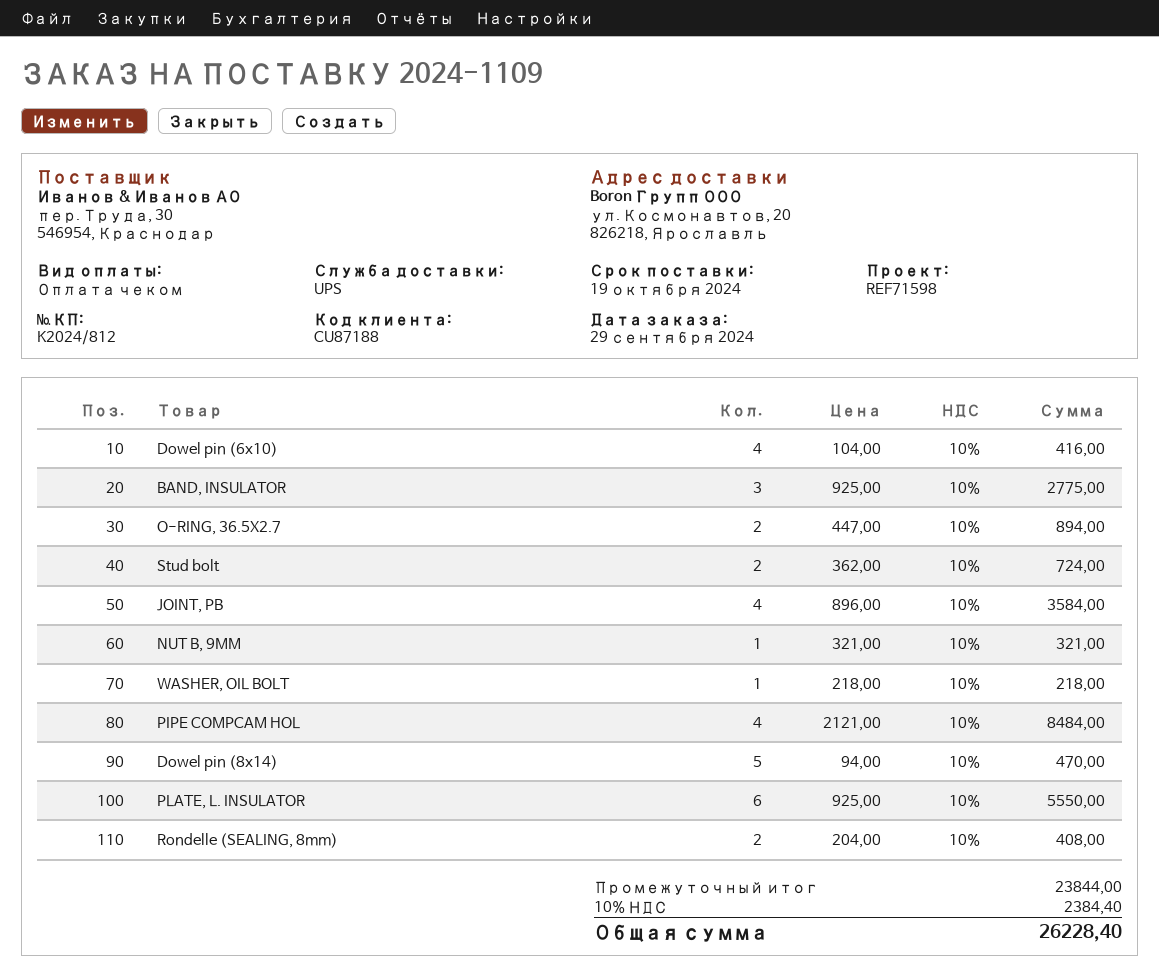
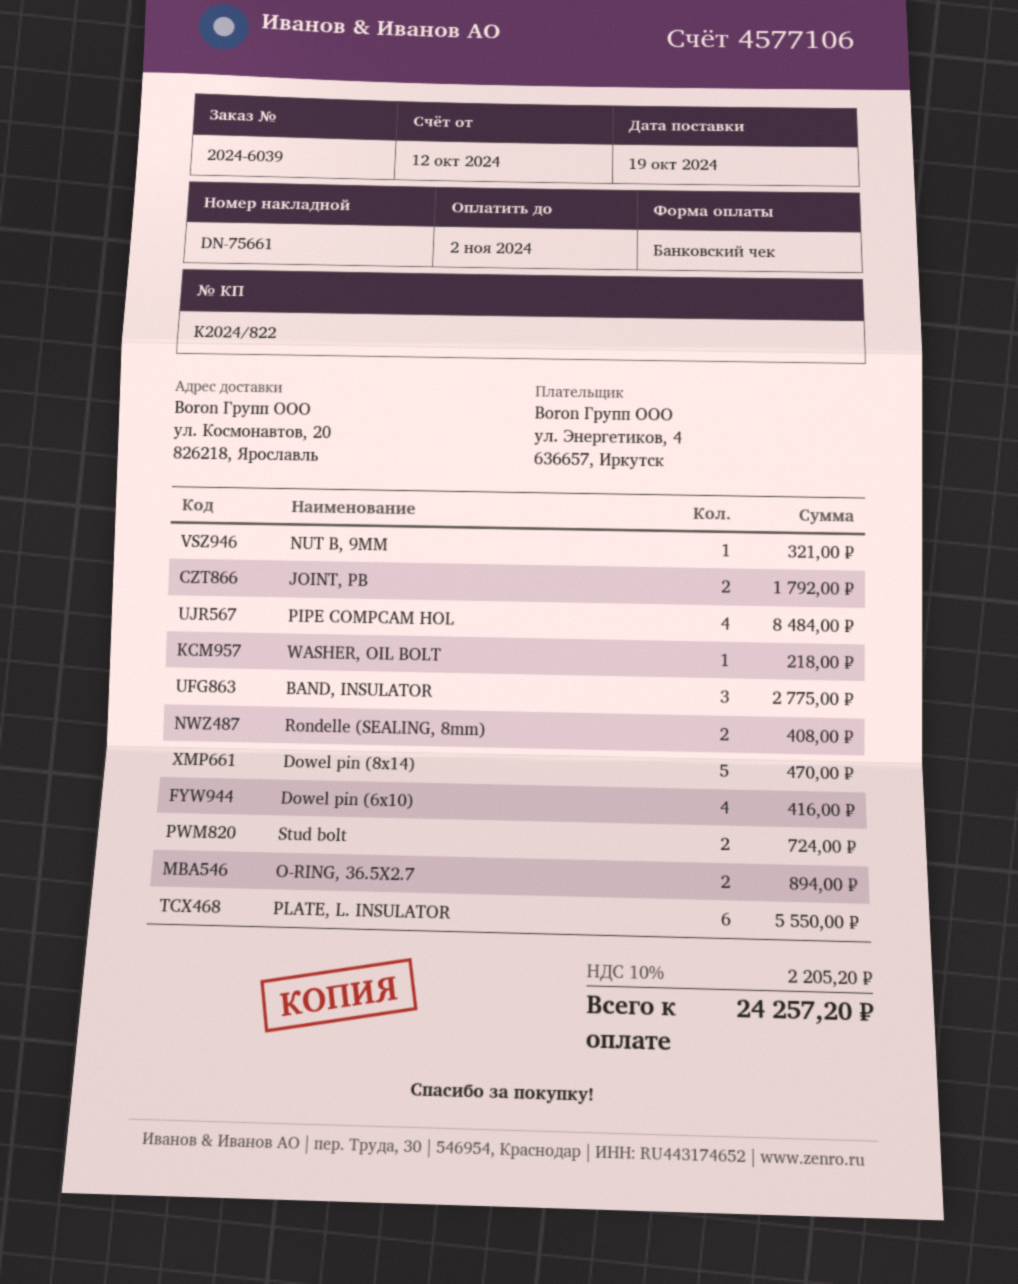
quote number: K2024/812 -> K2024/822
order number: 2024-1109 -> 2024-6039
JOINT, PB: 4 for 3584.00 -> 2 for 1792.00
tax: 10% = 2384.40 -> 10% = 2205.20
total: 26228.40 -> 24257.20

